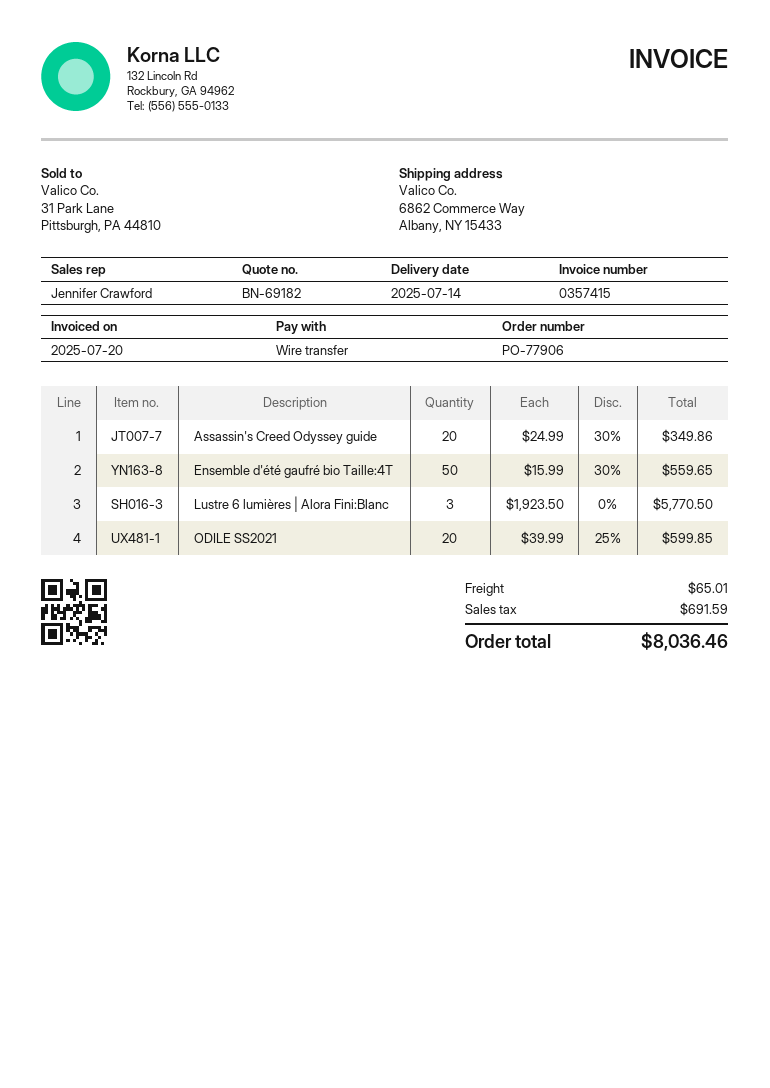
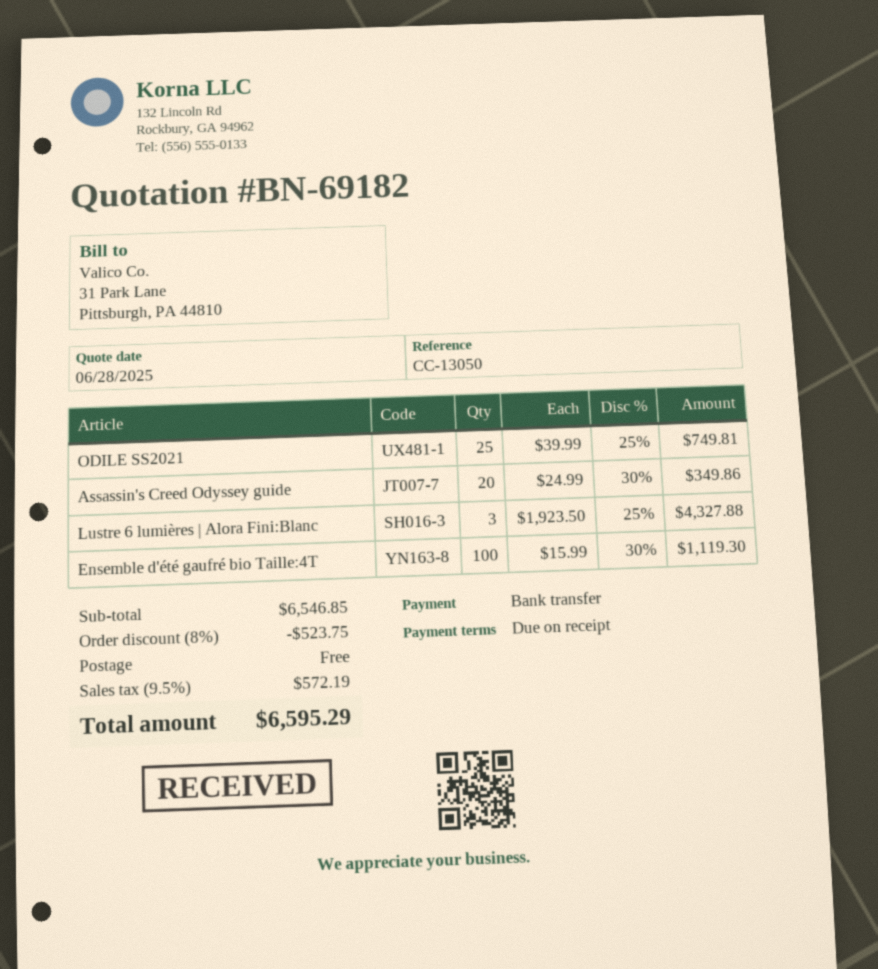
Ensemble d'été gaufré bio Taille:4T: 50 x 15.99 - 30% = 559.65 -> 100 x 15.99 - 30% = 1119.30
Lustre 6 lumières | Alora Fini:Blanc: 3 x 1923.50 = 5770.50 -> 3 x 1923.50 - 25% = 4327.88
ODILE SS2021: 20 x 39.99 - 25% = 599.85 -> 25 x 39.99 - 25% = 749.81
discount: none -> 8% = 523.75
shipping: 65.01 -> 0.00
tax: 691.59 -> 572.19
total: 8036.46 -> 6595.29

